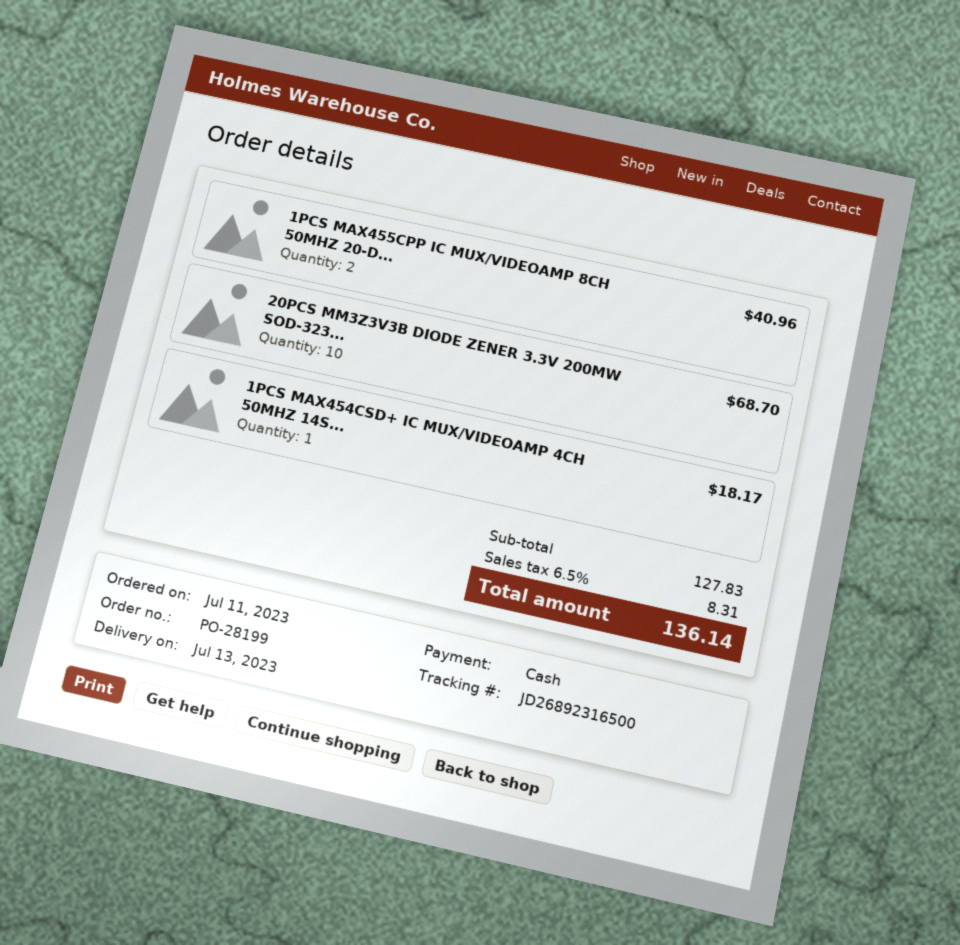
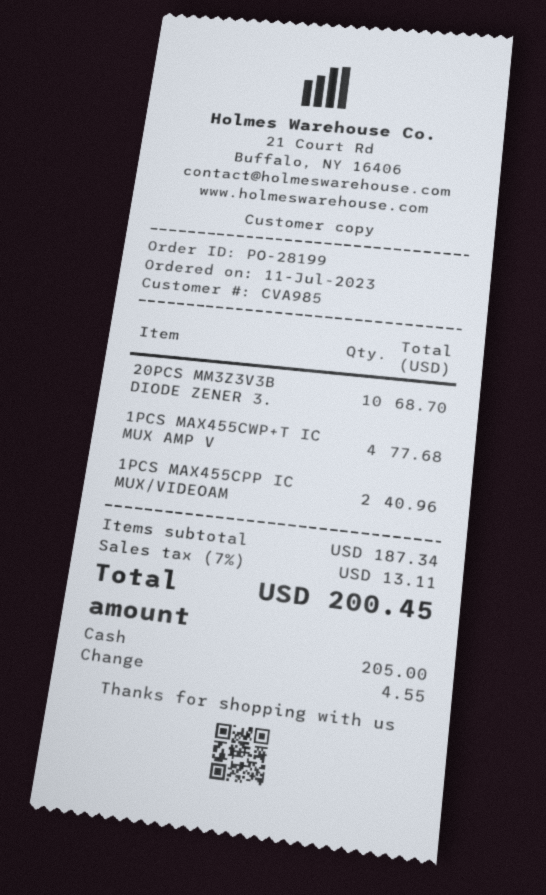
1PCS MAX454CSD+ IC MUX/VIDEOAMP 4CH 50MHZ 14S...: 1 for 18.17 -> none
1PCS MAX455CWP+T IC MUX AMP V: none -> 4 for 77.68
subtotal: 127.83 -> 187.34
tax: 6.5% = 8.31 -> 7% = 13.11
total: 136.14 -> 200.45

